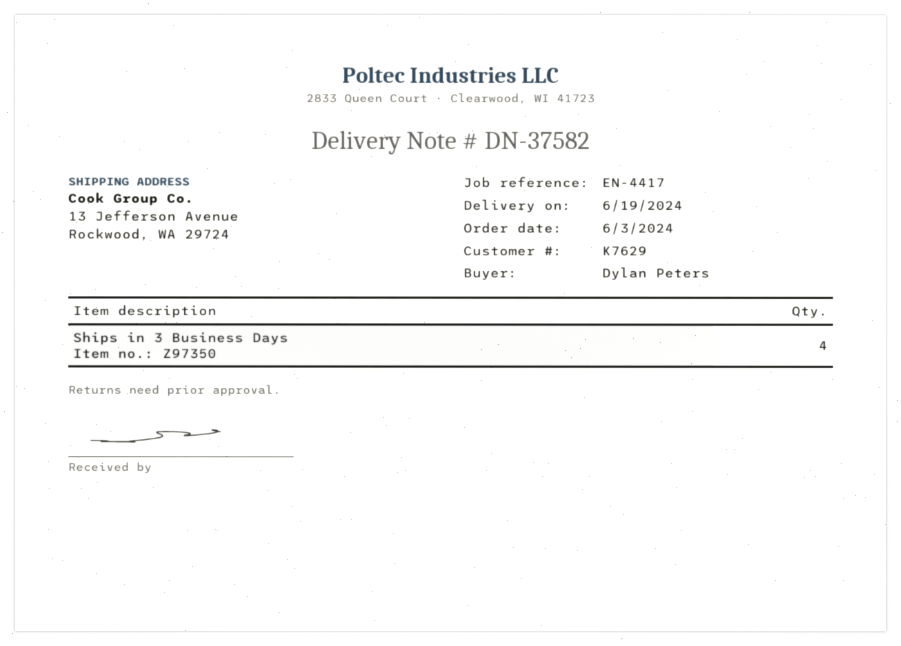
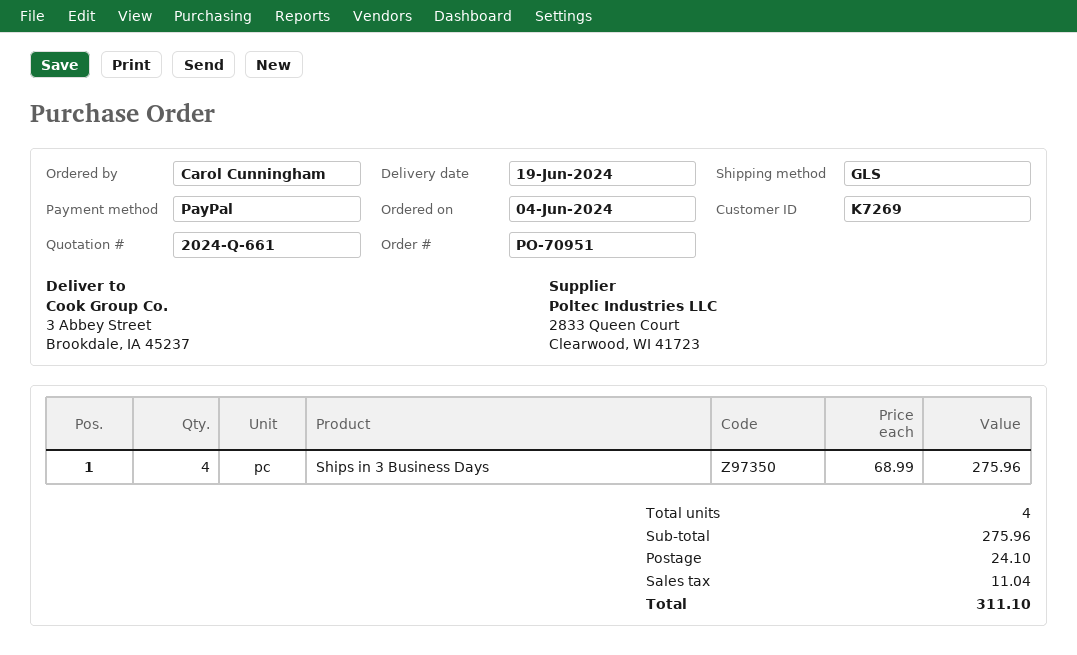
order date: 2024-06-03 -> 2024-06-04
customer number: K7629 -> K7269
ordered by: Dylan Peters -> Carol Cunningham
ship to: 13 Jefferson Avenue, Rockwood, WA 29724 -> 3 Abbey Street, Brookdale, IA 45237

